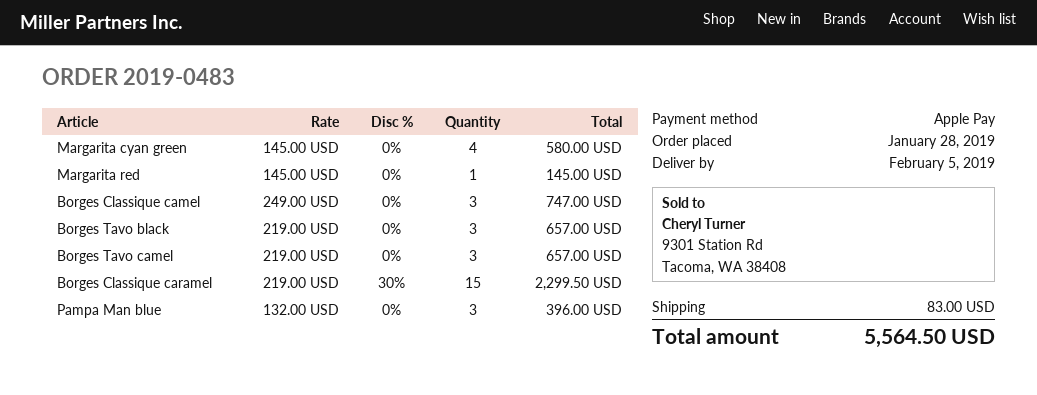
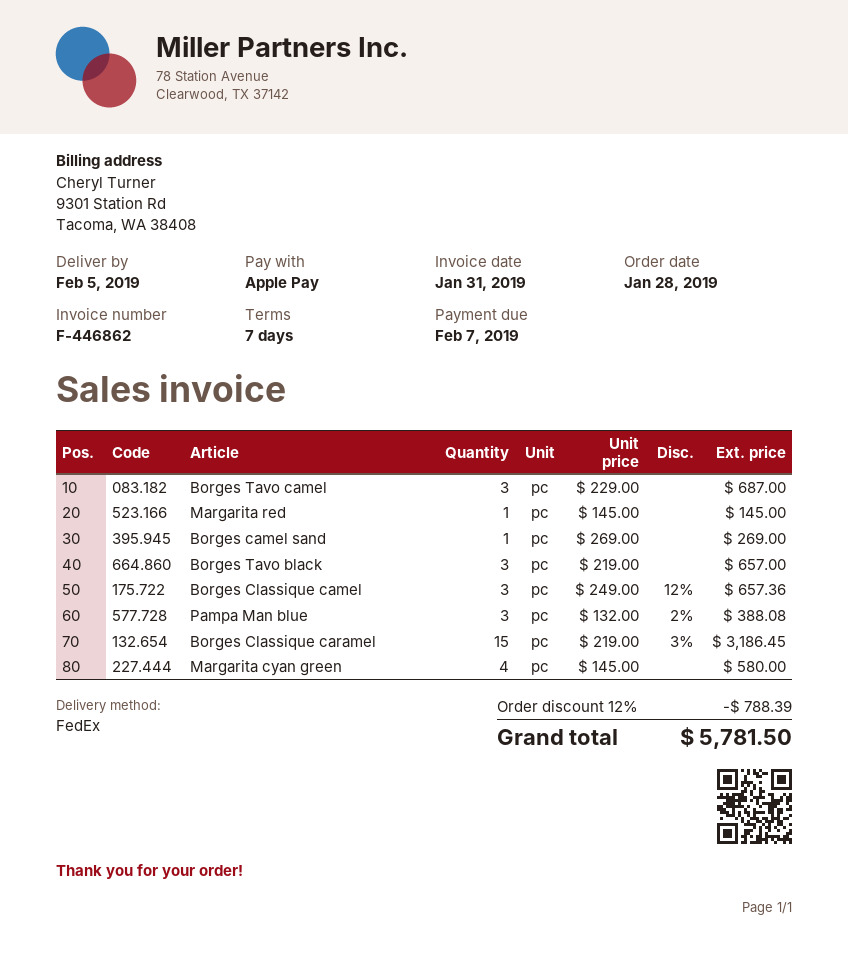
Borges Classique camel: 3 x 249.00 = 747.00 -> 3 x 249.00 - 12% = 657.36
Borges Tavo camel: 3 x 219.00 = 657.00 -> 3 x 229.00 = 687.00
Borges Classique caramel: 15 x 219.00 - 30% = 2299.50 -> 15 x 219.00 - 3% = 3186.45
Pampa Man blue: 3 x 132.00 = 396.00 -> 3 x 132.00 - 2% = 388.08
Borges camel sand: none -> 1 x 269.00 = 269.00
discount: none -> 12% = 788.39
shipping: 83.00 -> none
total: 5564.50 -> 5781.50

